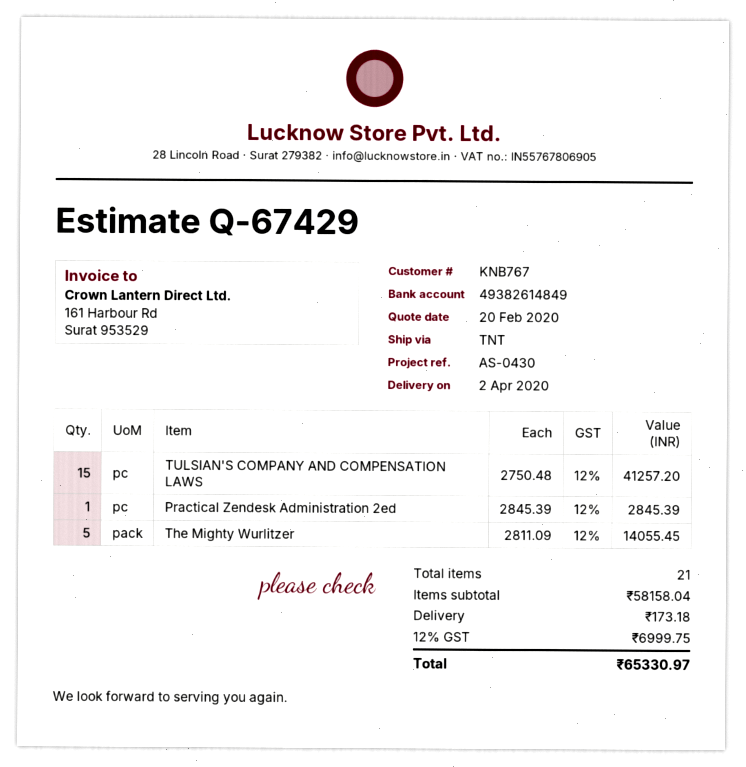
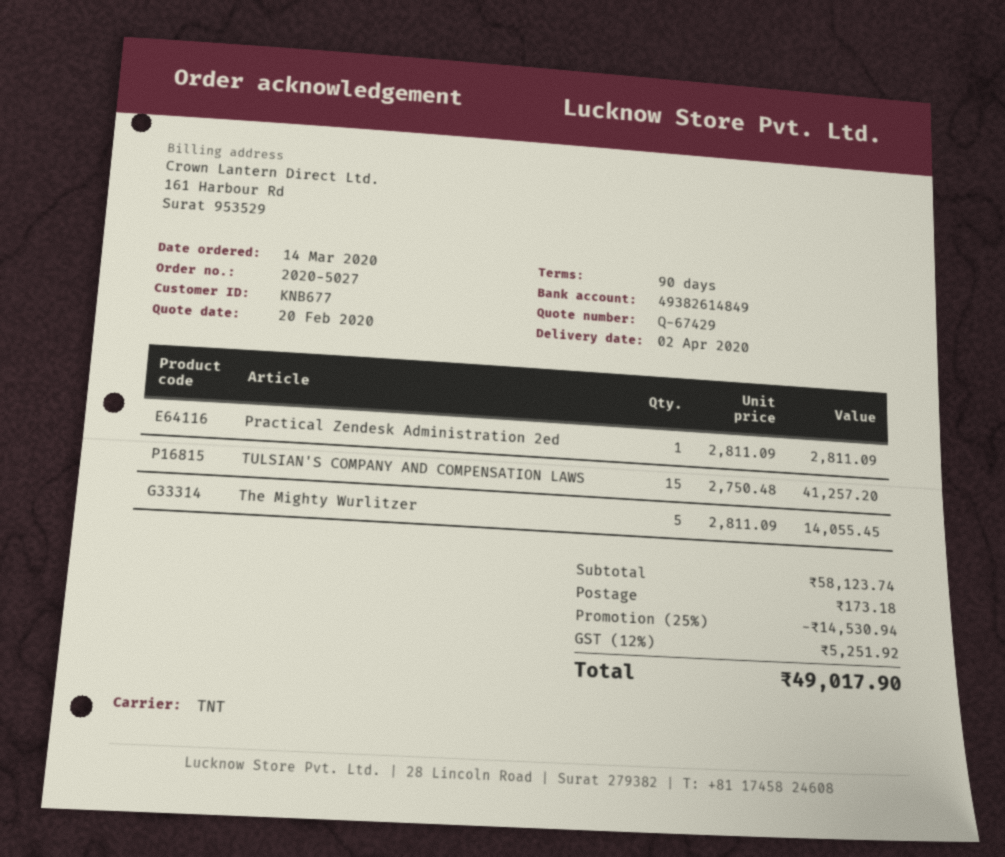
customer number: KNB767 -> KNB677
Practical Zendesk Administration 2ed: 1 x 2845.39 = 2845.39 -> 1 x 2811.09 = 2811.09
subtotal: 58158.04 -> 58123.74
discount: none -> 25% = 14530.94
tax: 12% = 6999.75 -> 12% = 5251.92
total: 65330.97 -> 49017.90

